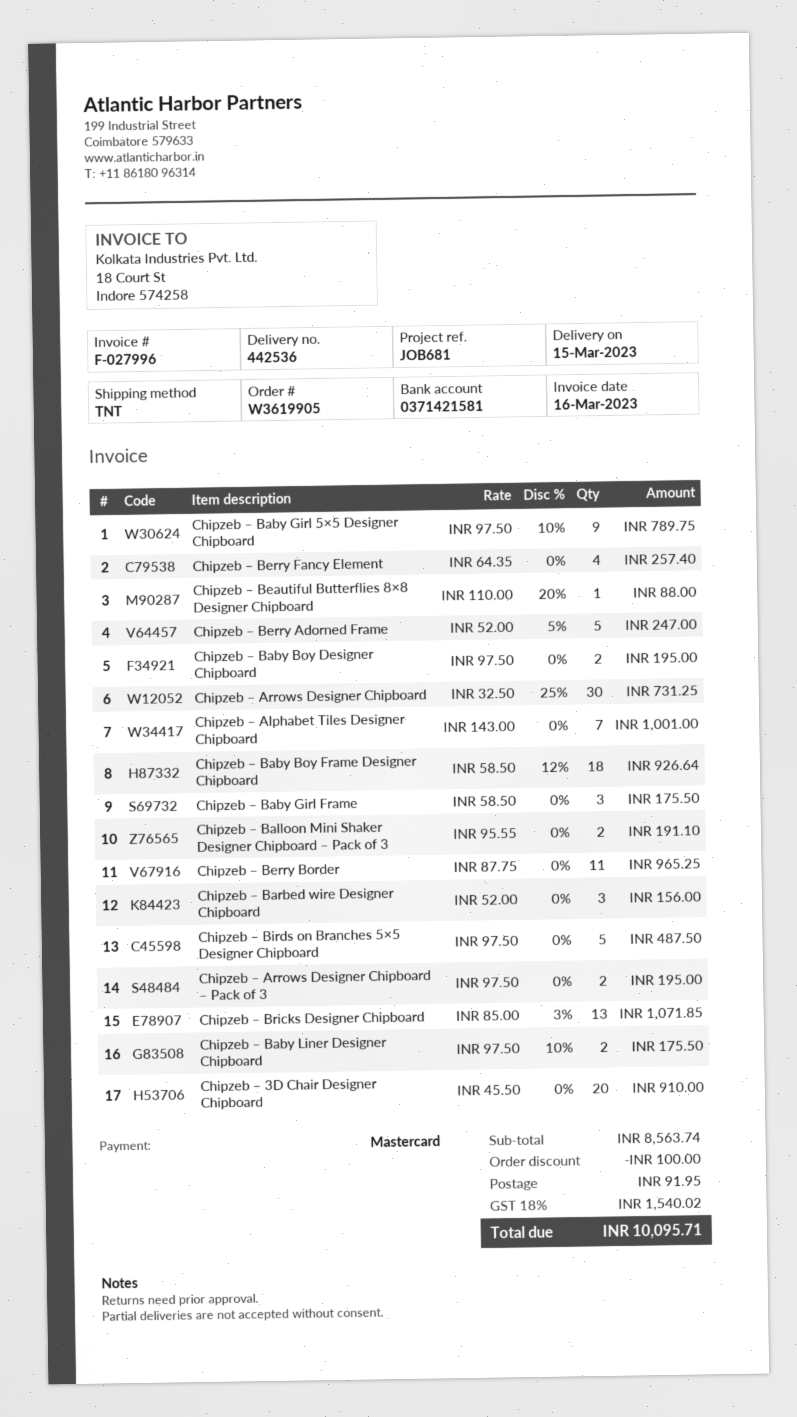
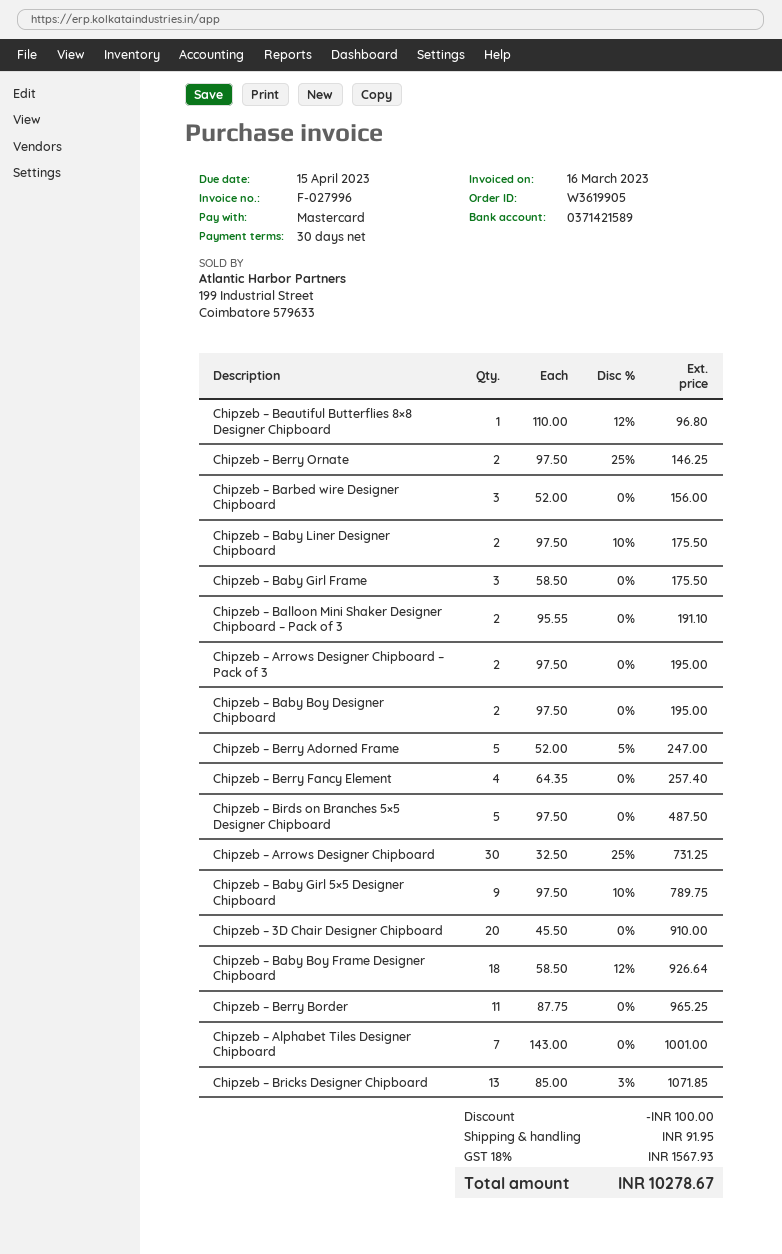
bank account: 0371421581 -> 0371421589
Chipzeb – Beautiful Butterflies 8×8 Designer Chipboard: 1 x 110.00 - 20% = 88.00 -> 1 x 110.00 - 12% = 96.80
Chipzeb – Berry Ornate: none -> 2 x 97.50 - 25% = 146.25
tax: 18% = 1540.02 -> 18% = 1567.93
total: 10095.71 -> 10278.67

